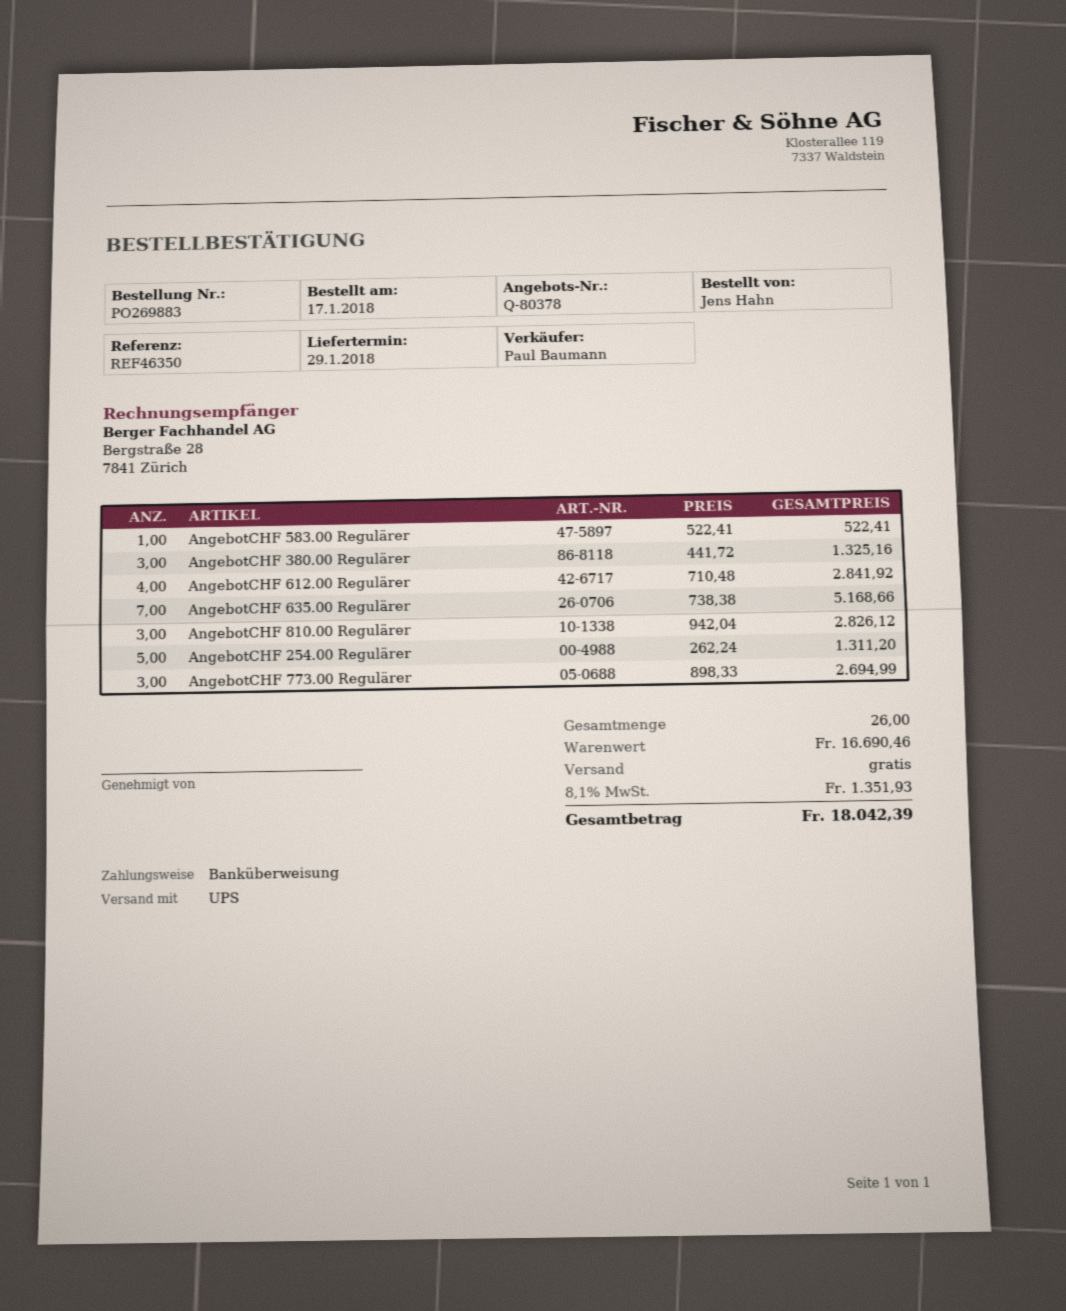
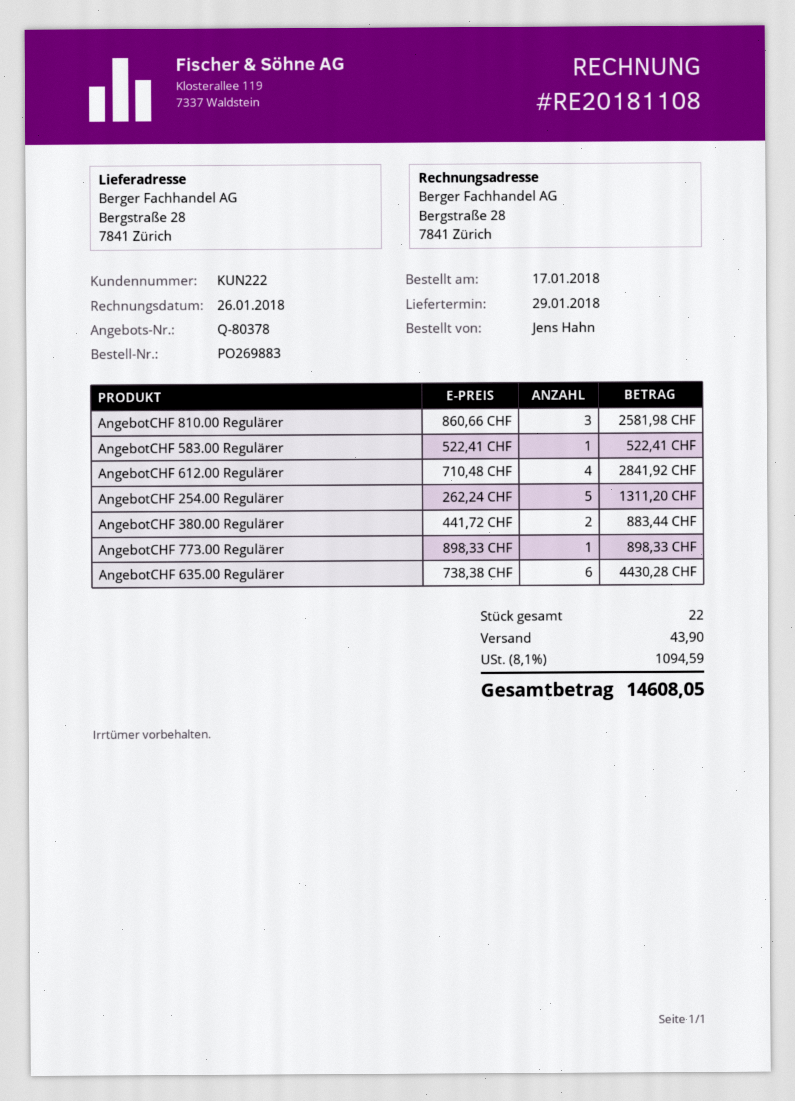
AngebotCHF 380.00 Regulärer: 3 x 441.72 = 1325.16 -> 2 x 441.72 = 883.44
AngebotCHF 635.00 Regulärer: 7 x 738.38 = 5168.66 -> 6 x 738.38 = 4430.28
AngebotCHF 810.00 Regulärer: 3 x 942.04 = 2826.12 -> 3 x 860.66 = 2581.98
AngebotCHF 773.00 Regulärer: 3 x 898.33 = 2694.99 -> 1 x 898.33 = 898.33
total quantity: 26 -> 22
shipping: 0.00 -> 43.90
tax: 8.1% = 1351.93 -> 8.1% = 1094.59
total: 18042.39 -> 14608.05

